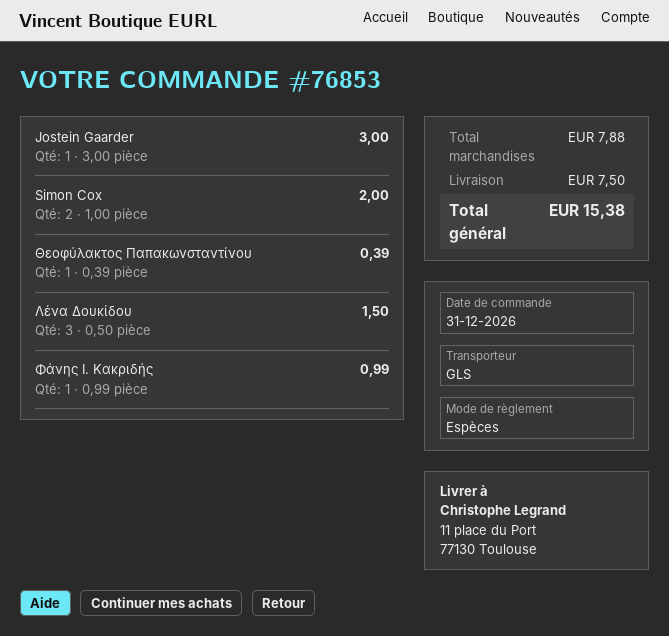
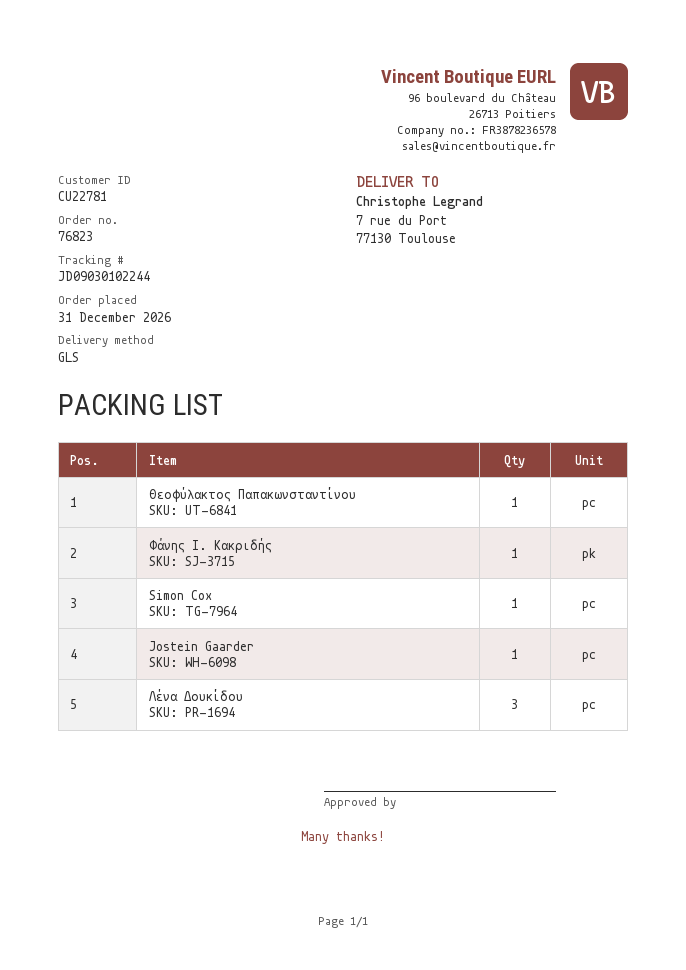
order number: 76853 -> 76823
ship to: 11 place du Port, 77130 Toulouse -> 7 rue du Port, 77130 Toulouse
Simon Cox: 2 -> 1

